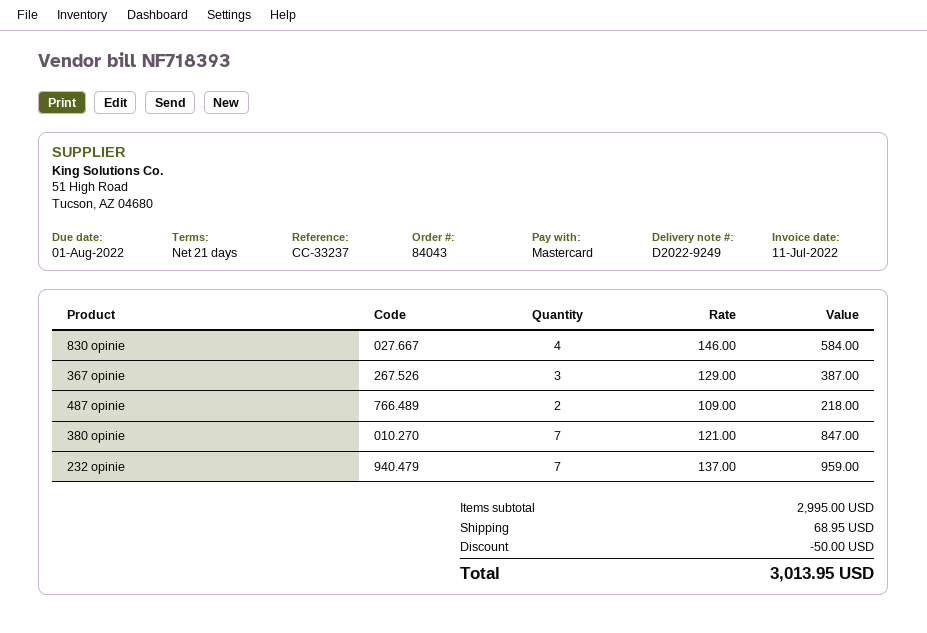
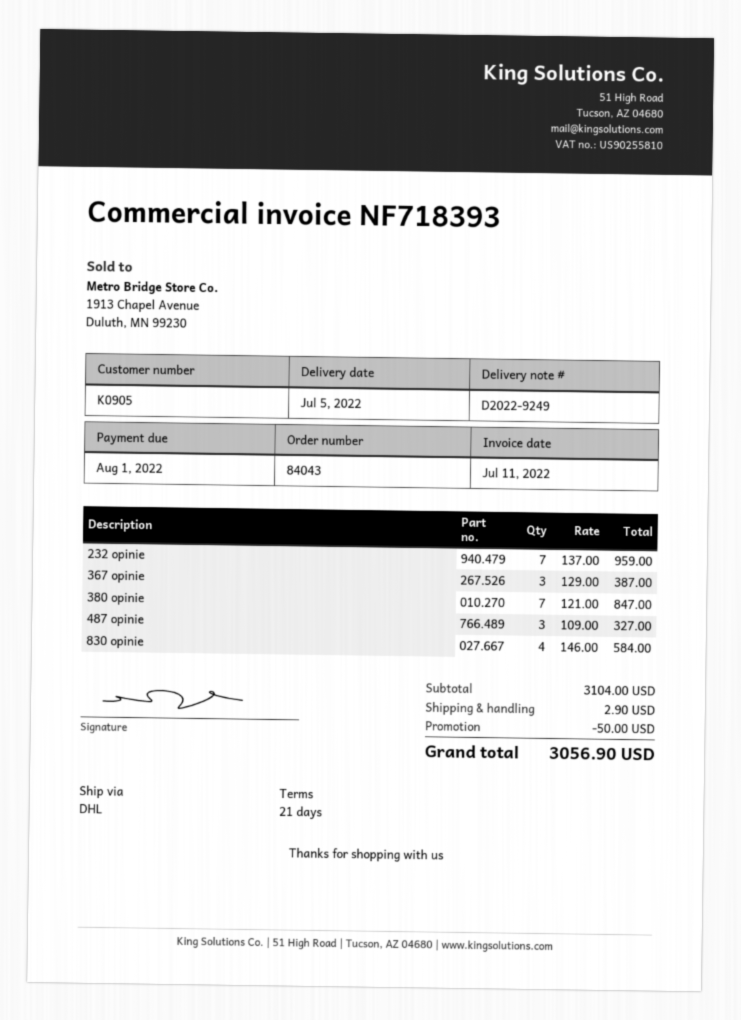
487 opinie: 2 x 109.00 = 218.00 -> 3 x 109.00 = 327.00
subtotal: 2995.00 -> 3104.00
shipping: 68.95 -> 2.90
total: 3013.95 -> 3056.90

